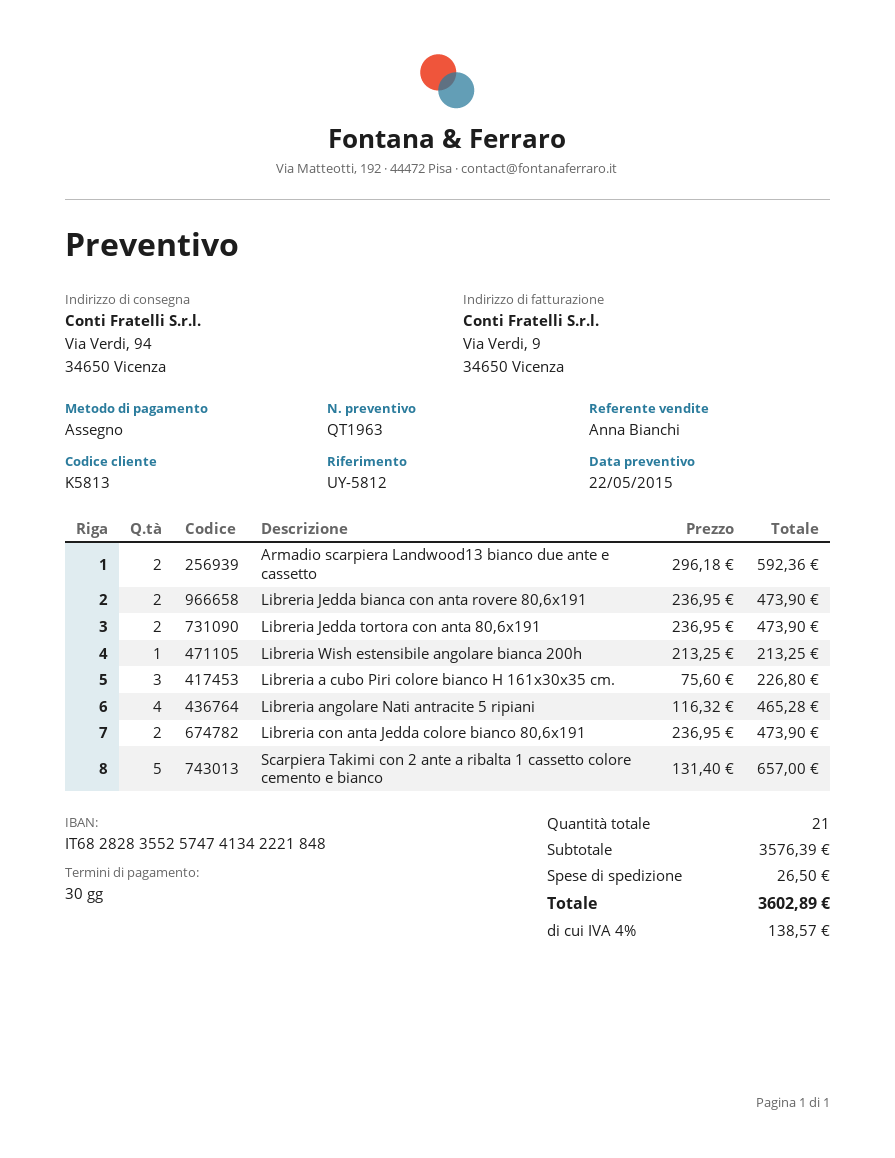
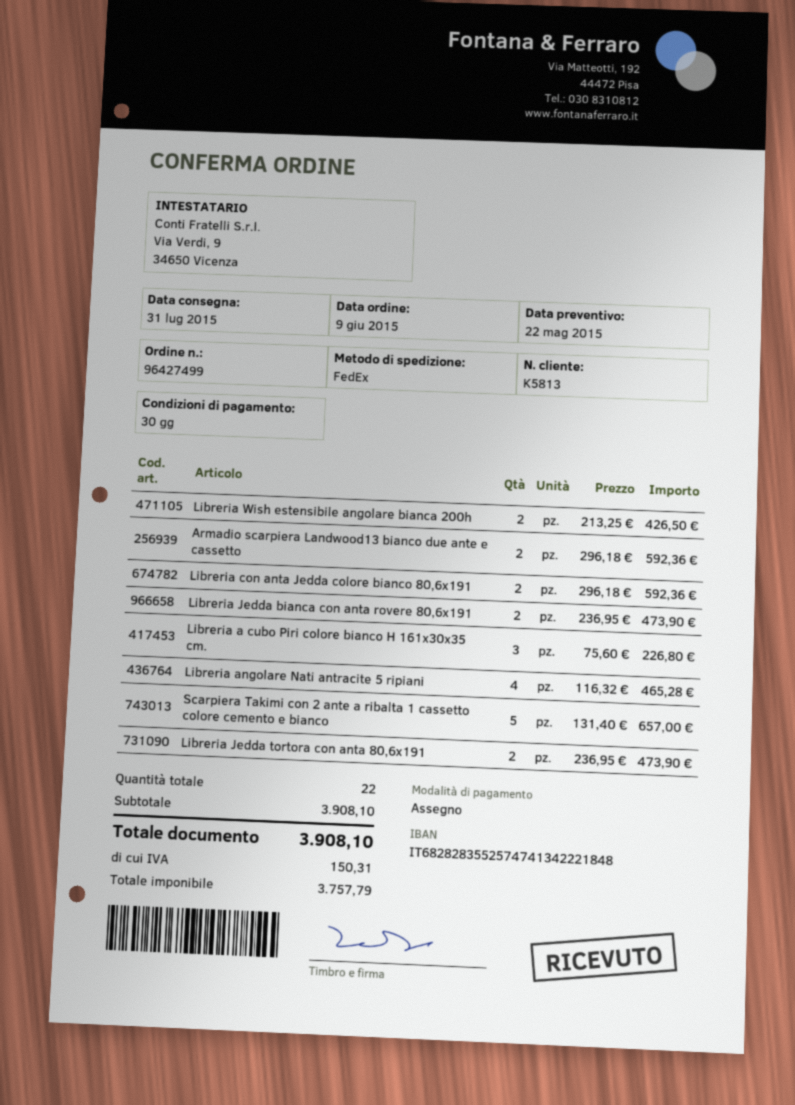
Libreria Wish estensibile angolare bianca 200h: 1 x 213.25 = 213.25 -> 2 x 213.25 = 426.50
Libreria con anta Jedda colore bianco 80,6x191: 2 x 236.95 = 473.90 -> 2 x 296.18 = 592.36
total quantity: 21 -> 22
subtotal: 3576.39 -> 3908.10
shipping: 26.50 -> none
tax: 138.57 -> 150.31
total: 3602.89 -> 3908.10

